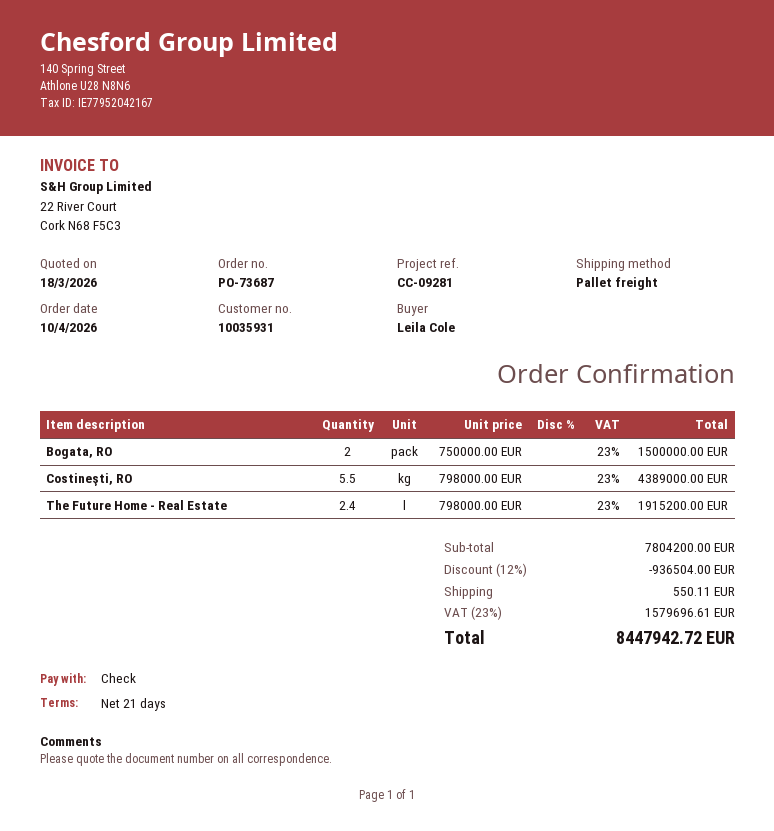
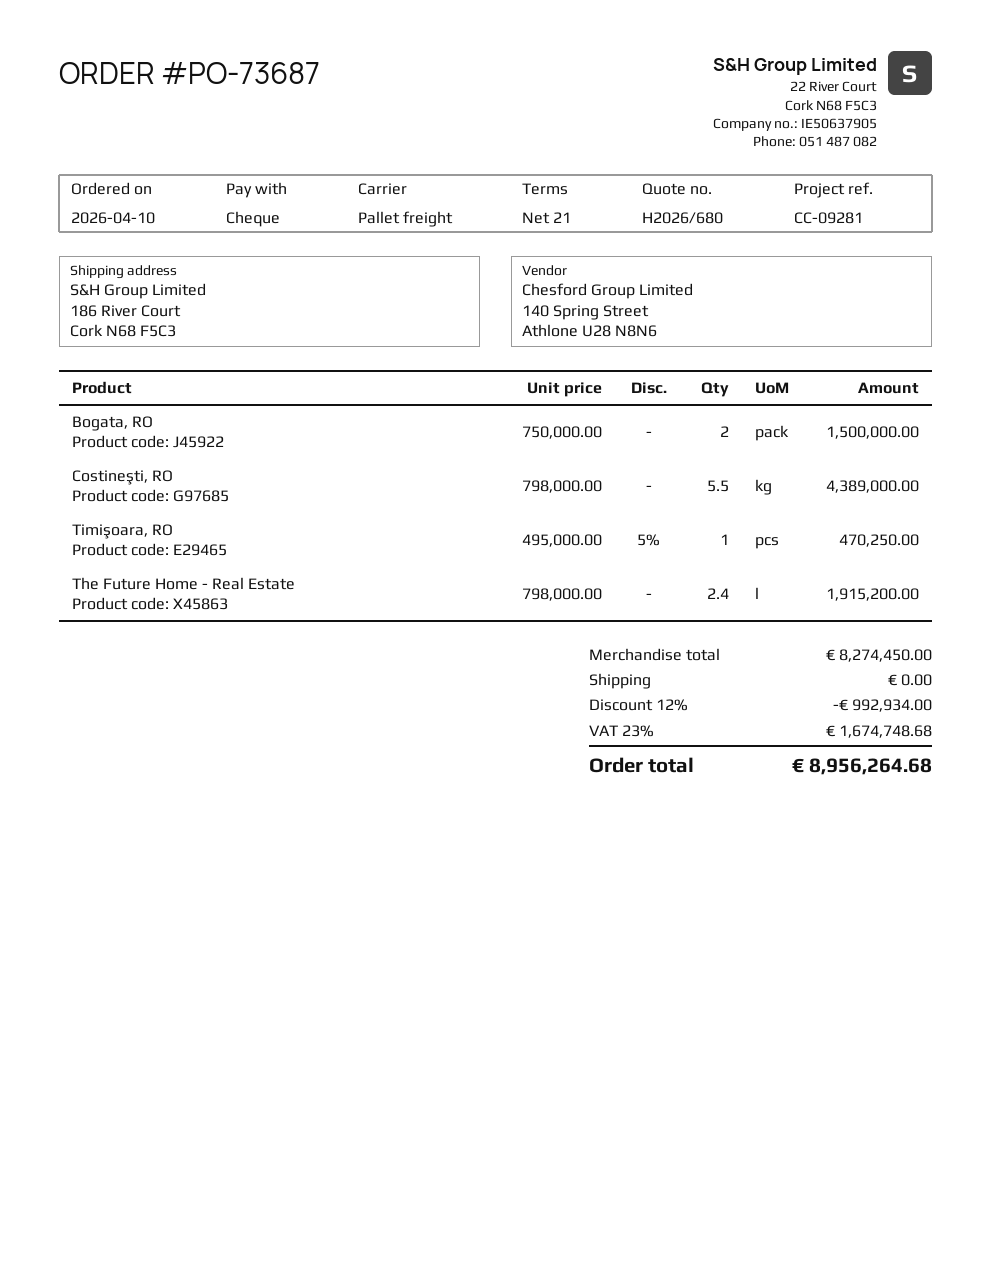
Timişoara, RO: none -> 1 x 495000.00 - 5% = 470250.00
subtotal: 7804200.00 -> 8274450.00
discount: 12% = 936504.00 -> 12% = 992934.00
shipping: 550.11 -> 0.00
tax: 23% = 1579696.61 -> 23% = 1674748.68
total: 8447942.72 -> 8956264.68

